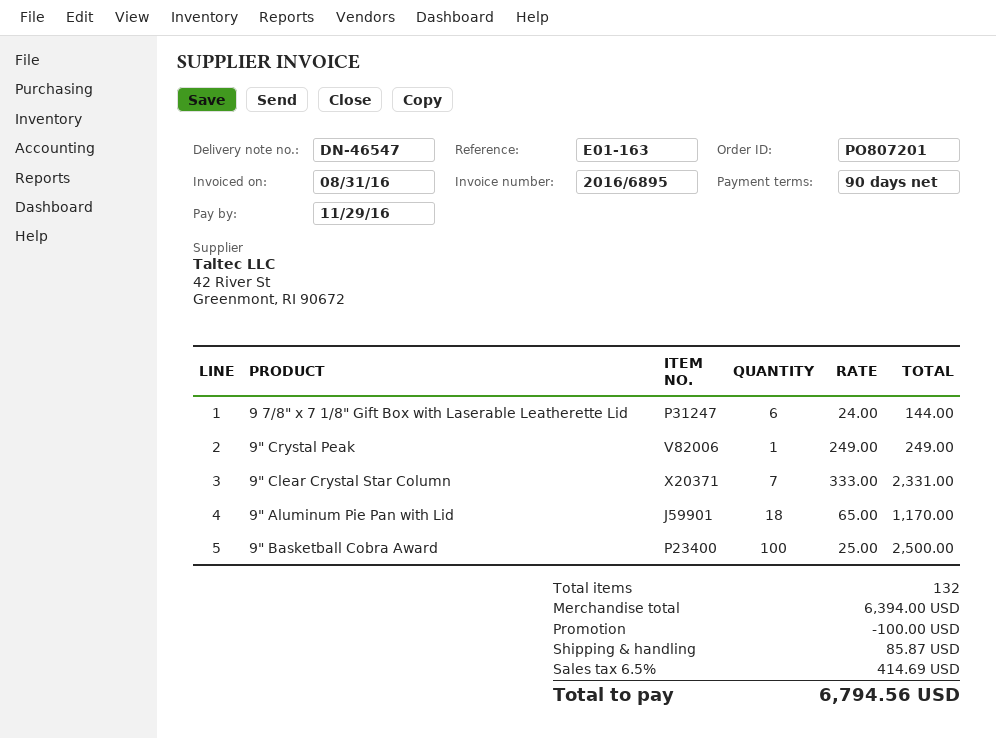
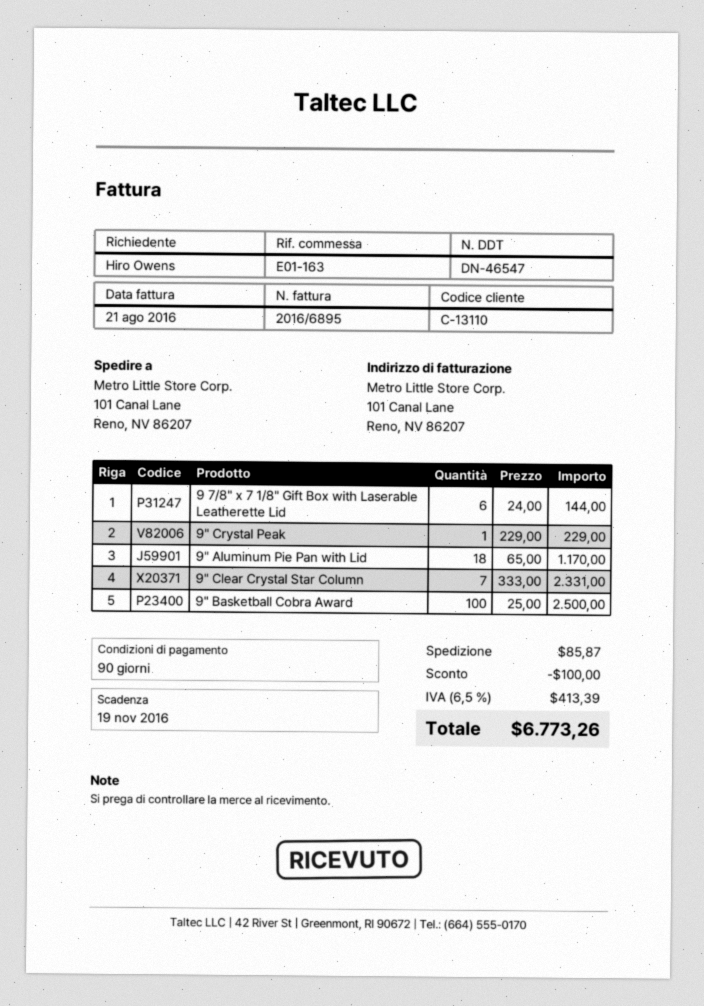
invoice date: 2016-08-31 -> 2016-08-21
due date: 2016-11-29 -> 2016-11-19
9" Crystal Peak: 1 x 249.00 = 249.00 -> 1 x 229.00 = 229.00
tax: 6.5% = 414.69 -> 6.5% = 413.39
total: 6794.56 -> 6773.26

